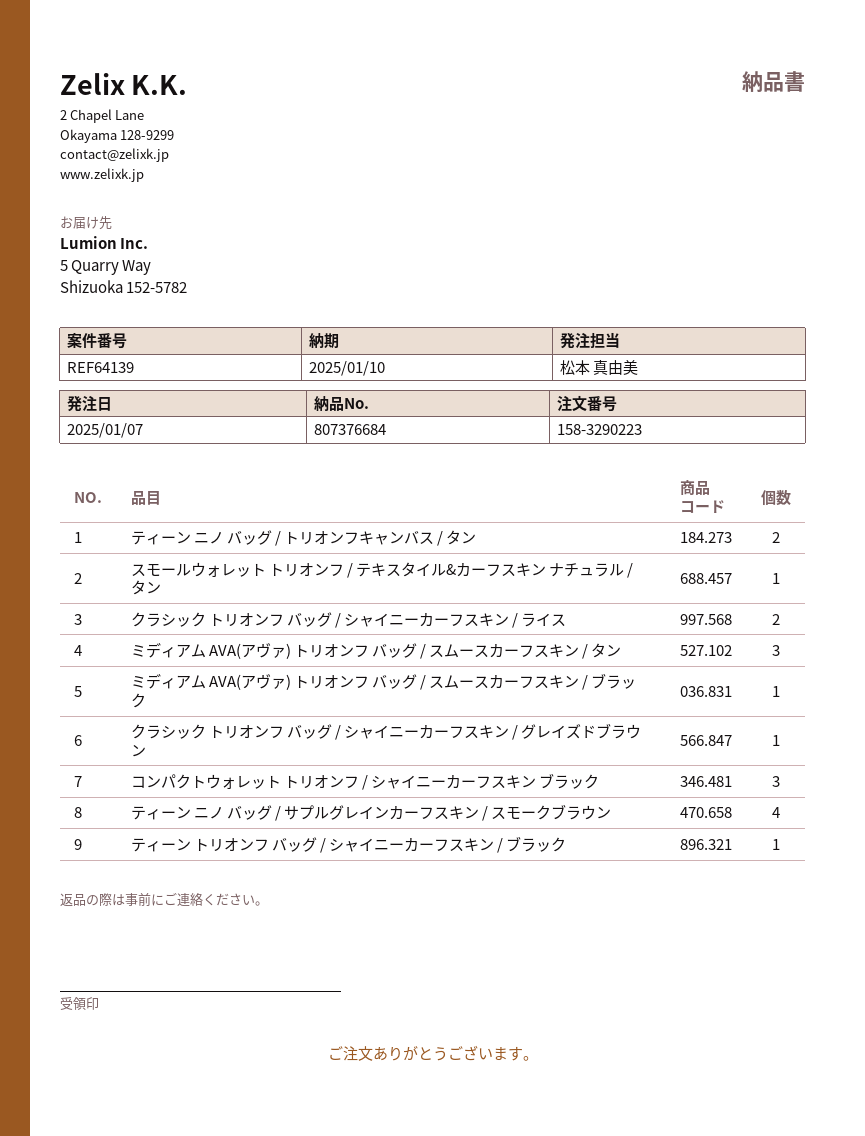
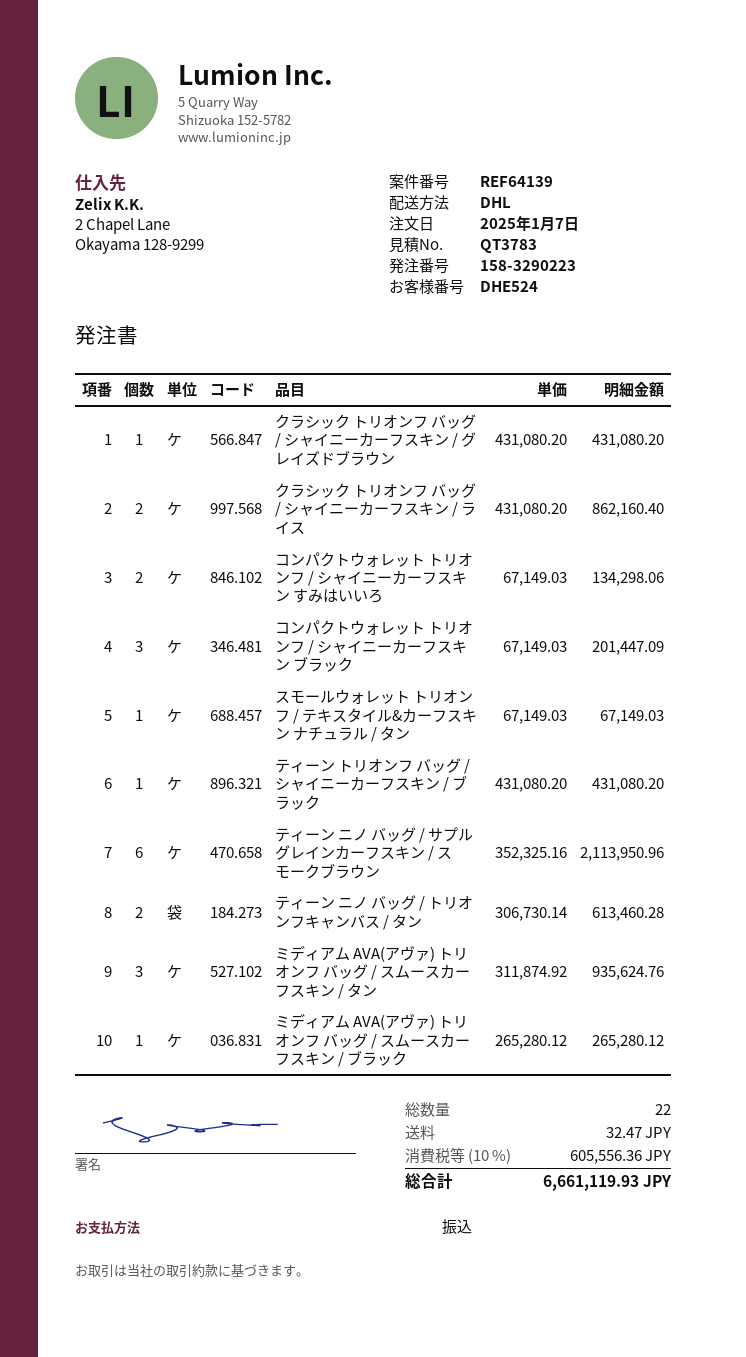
ティーン ニノ バッグ / サプルグレインカーフスキン / スモークブラウン: 4 -> 6
コンパクトウォレット トリオンフ / シャイニーカーフスキン すみはいいろ: none -> 2

